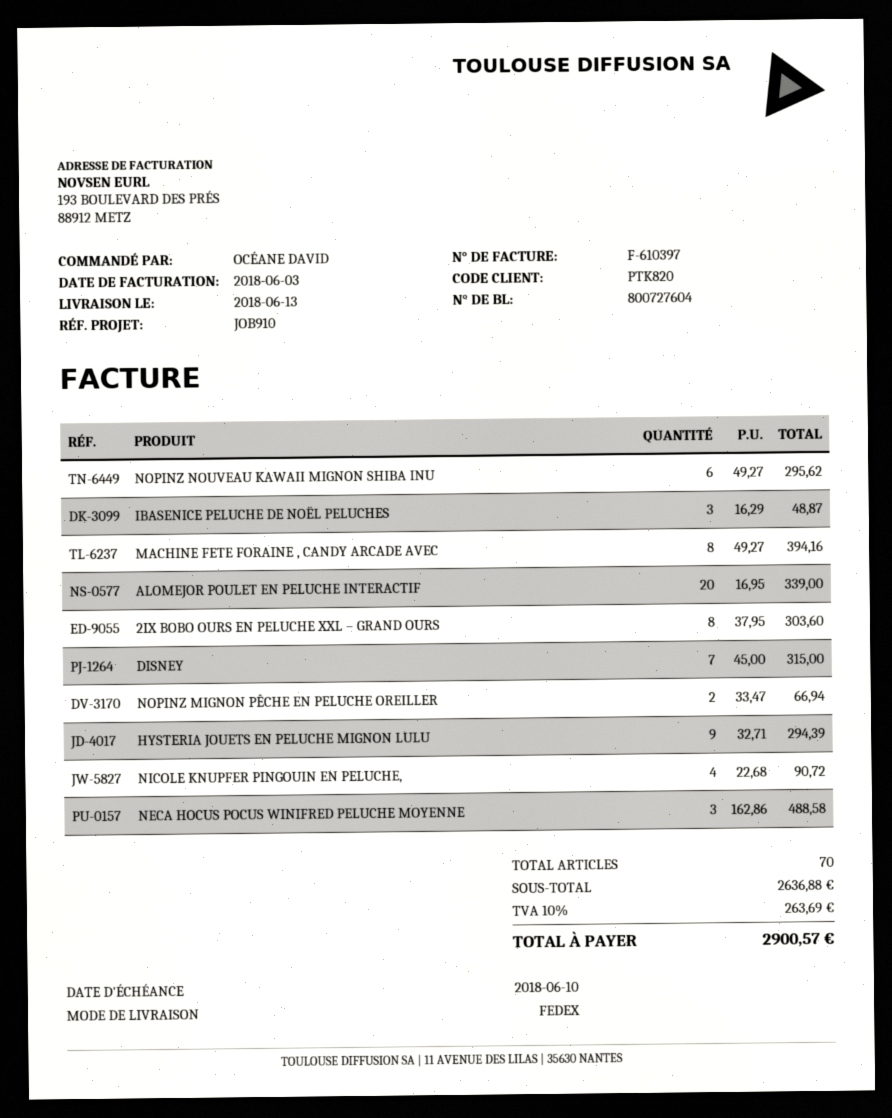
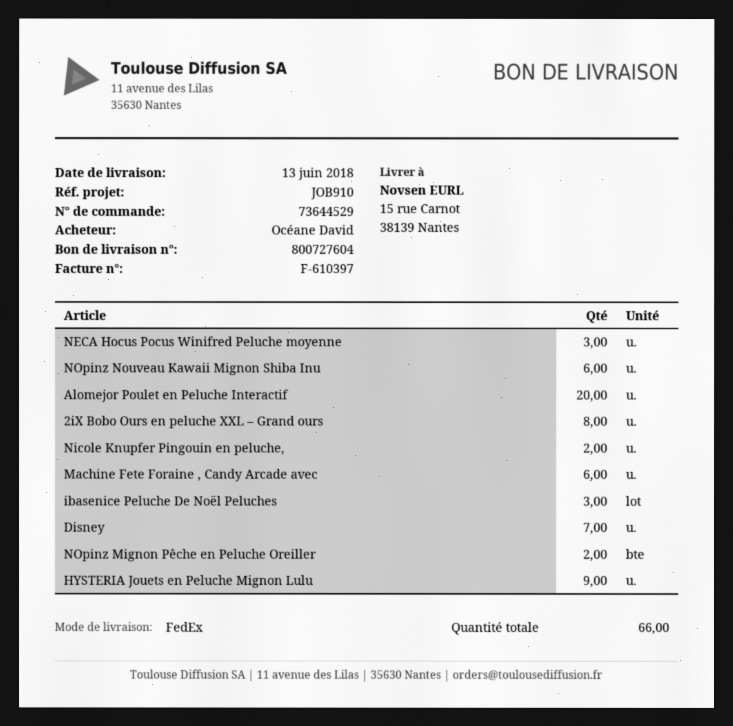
MACHINE FETE FORAINE , CANDY ARCADE AVEC: 8 -> 6
NICOLE KNUPFER PINGOUIN EN PELUCHE,: 4 -> 2
total quantity: 70 -> 66

